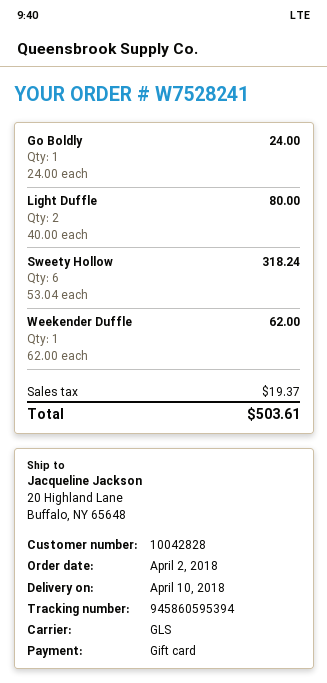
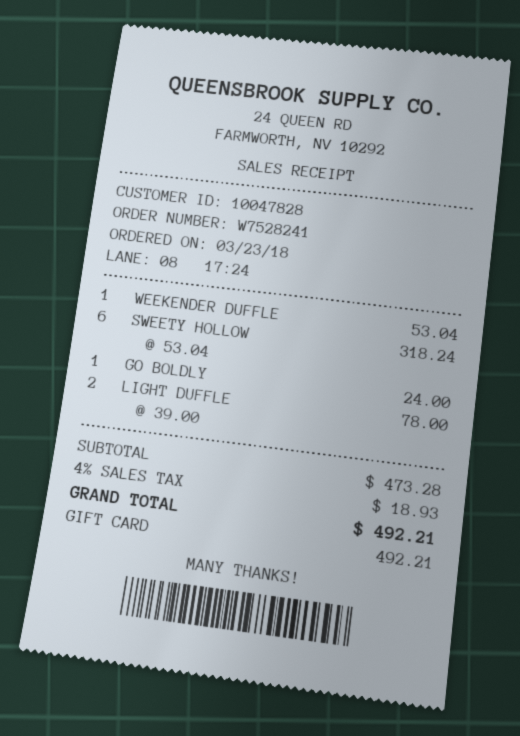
order date: 2018-04-02 -> 2018-03-23
customer number: 10042828 -> 10047828
Light Duffle: 2 x 40.00 = 80.00 -> 2 x 39.00 = 78.00
Weekender Duffle: 1 x 62.00 = 62.00 -> 1 x 53.04 = 53.04
tax: 19.37 -> 18.93
total: 503.61 -> 492.21

